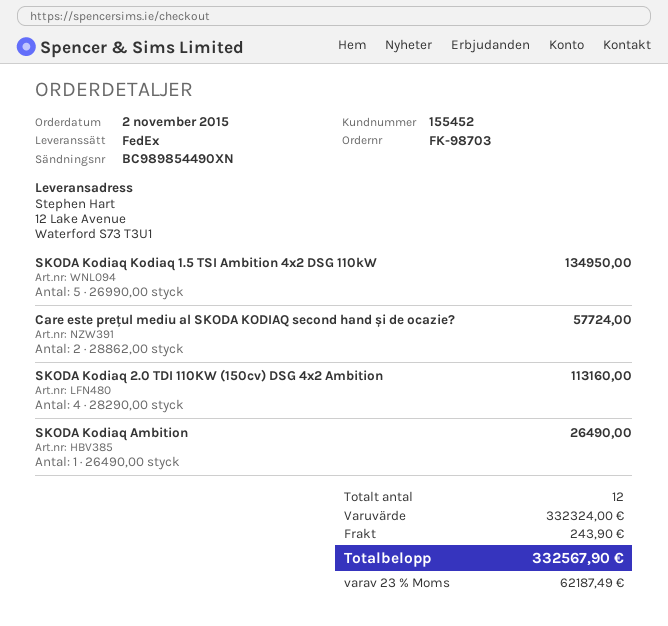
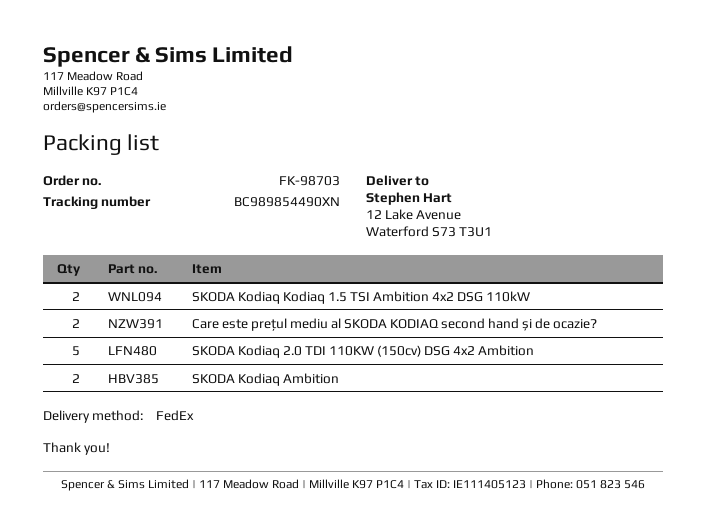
SKODA Kodiaq Kodiaq 1.5 TSI Ambition 4x2 DSG 110kW: 5 -> 2
SKODA Kodiaq 2.0 TDI 110KW (150cv) DSG 4x2 Ambition: 4 -> 5
SKODA Kodiaq Ambition: 1 -> 2

